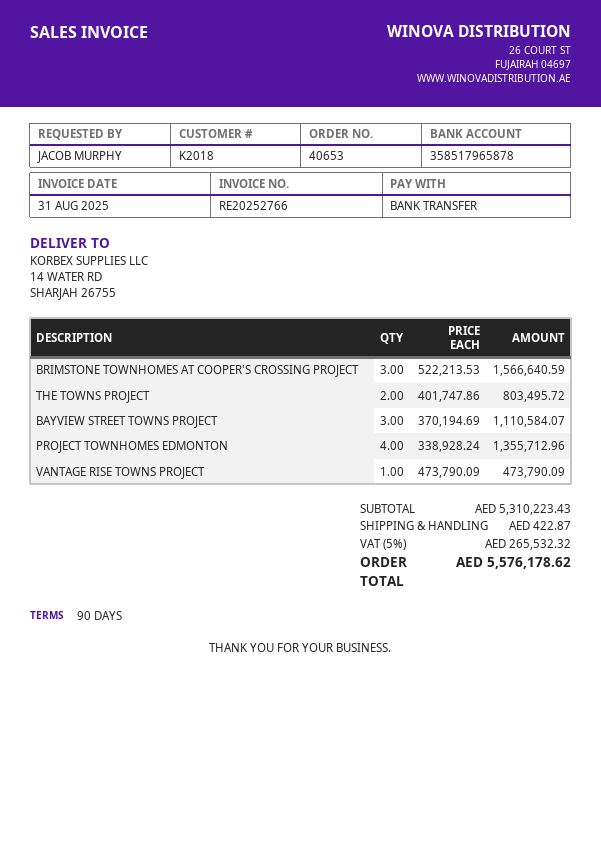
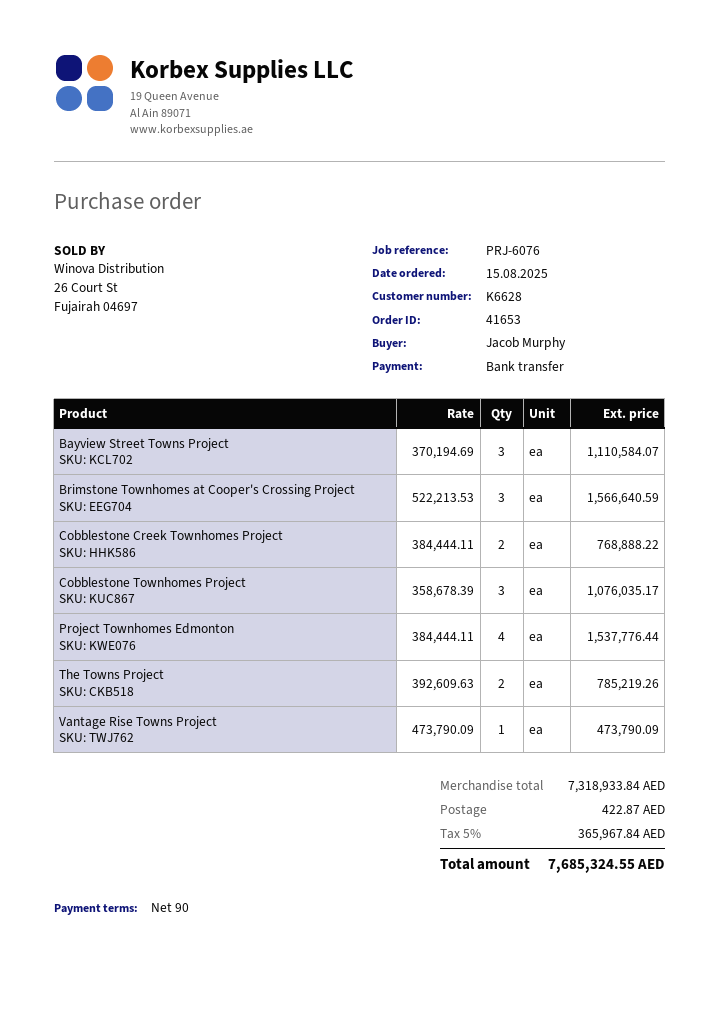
order number: 40653 -> 41653
customer number: K2018 -> K6628
THE TOWNS PROJECT: 2 x 401747.86 = 803495.72 -> 2 x 392609.63 = 785219.26
PROJECT TOWNHOMES EDMONTON: 4 x 338928.24 = 1355712.96 -> 4 x 384444.11 = 1537776.44
Cobblestone Creek Townhomes Project: none -> 2 x 384444.11 = 768888.22
Cobblestone Townhomes Project: none -> 3 x 358678.39 = 1076035.17
subtotal: 5310223.43 -> 7318933.84
tax: 5% = 265532.32 -> 5% = 365967.84
total: 5576178.62 -> 7685324.55

